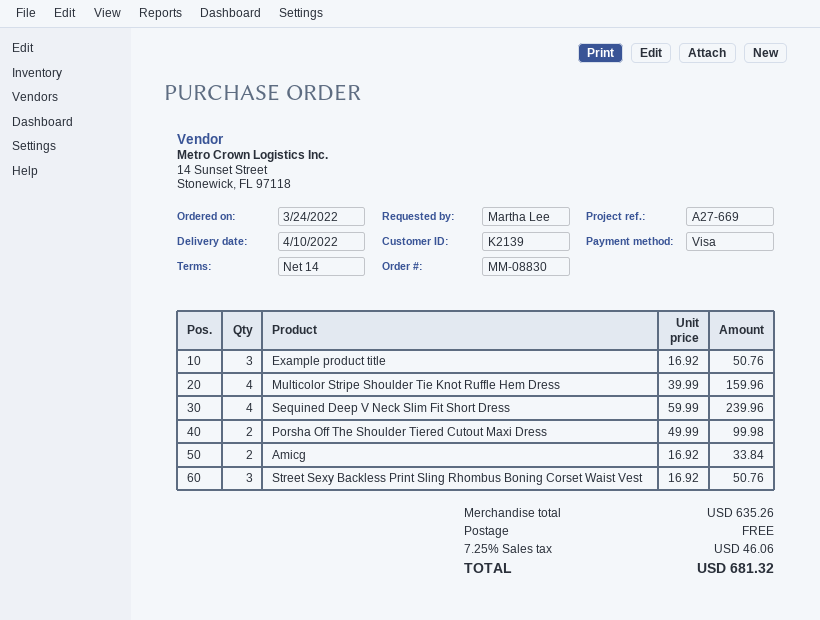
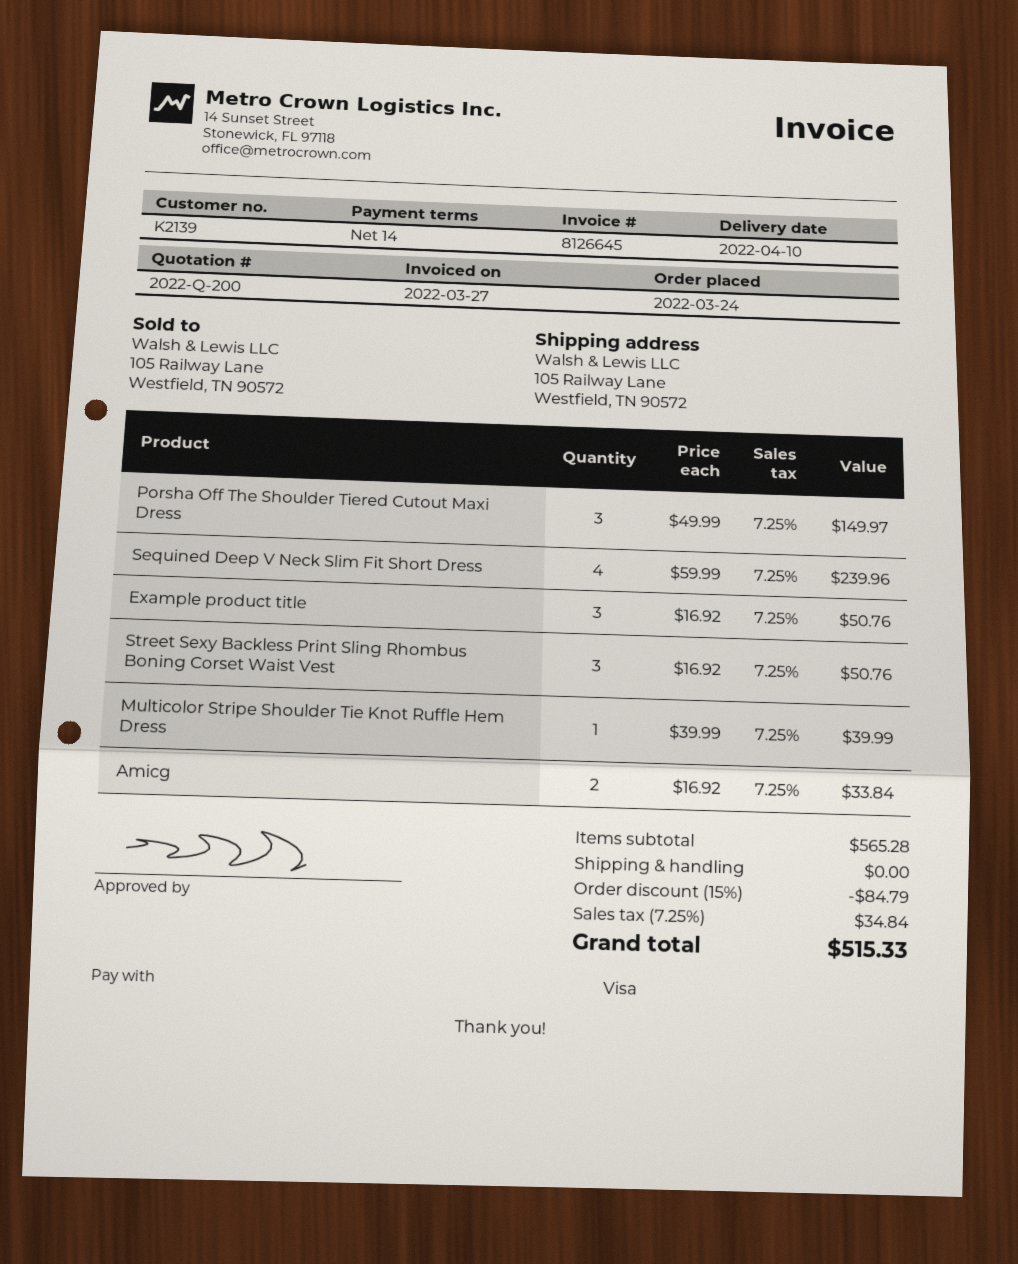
Multicolor Stripe Shoulder Tie Knot Ruffle Hem Dress: 4 x 39.99 = 159.96 -> 1 x 39.99 = 39.99
Porsha Off The Shoulder Tiered Cutout Maxi Dress: 2 x 49.99 = 99.98 -> 3 x 49.99 = 149.97
subtotal: 635.26 -> 565.28
discount: none -> 15% = 84.79
tax: 7.25% = 46.06 -> 7.25% = 34.84
total: 681.32 -> 515.33

